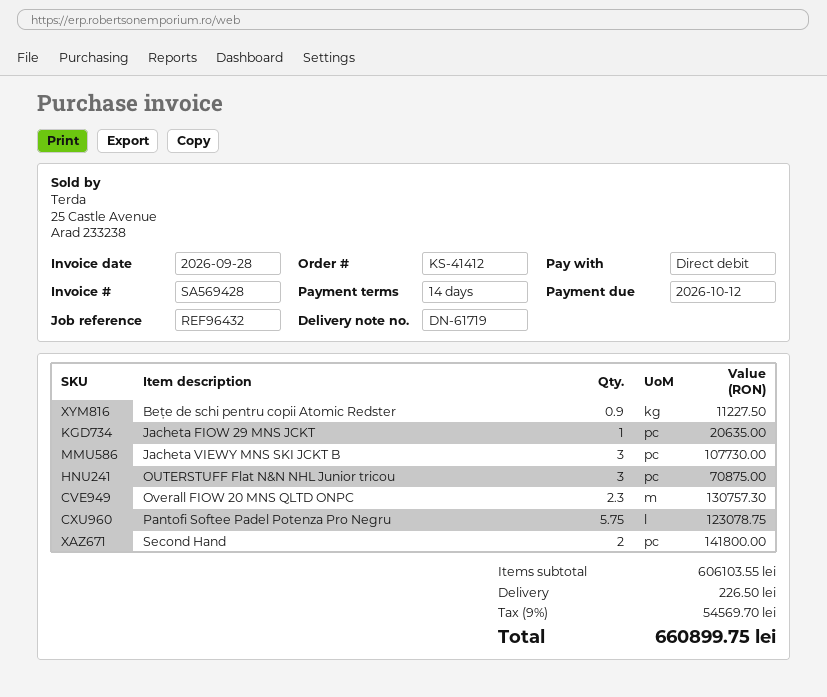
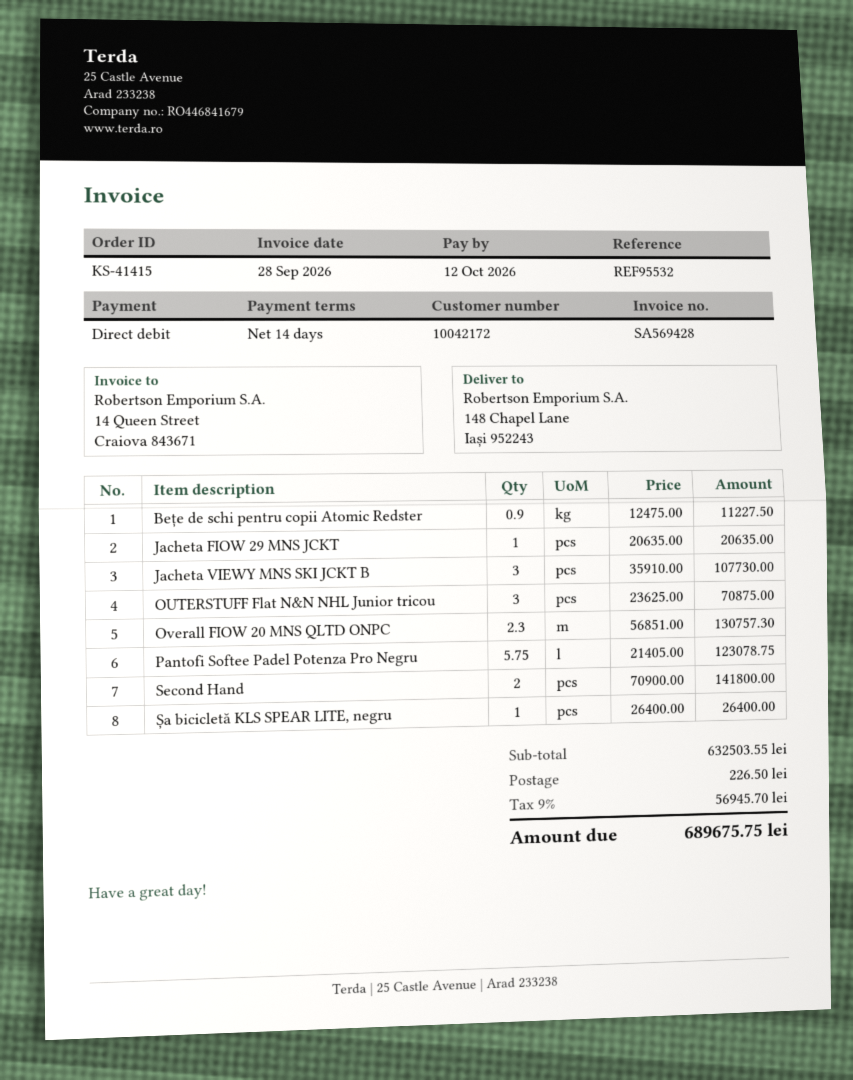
order number: KS-41412 -> KS-41415
reference: REF96432 -> REF95532
Șa bicicletă KLS SPEAR LITE, negru: none -> 1 for 26400.00
subtotal: 606103.55 -> 632503.55
tax: 9% = 54569.70 -> 9% = 56945.70
total: 660899.75 -> 689675.75

